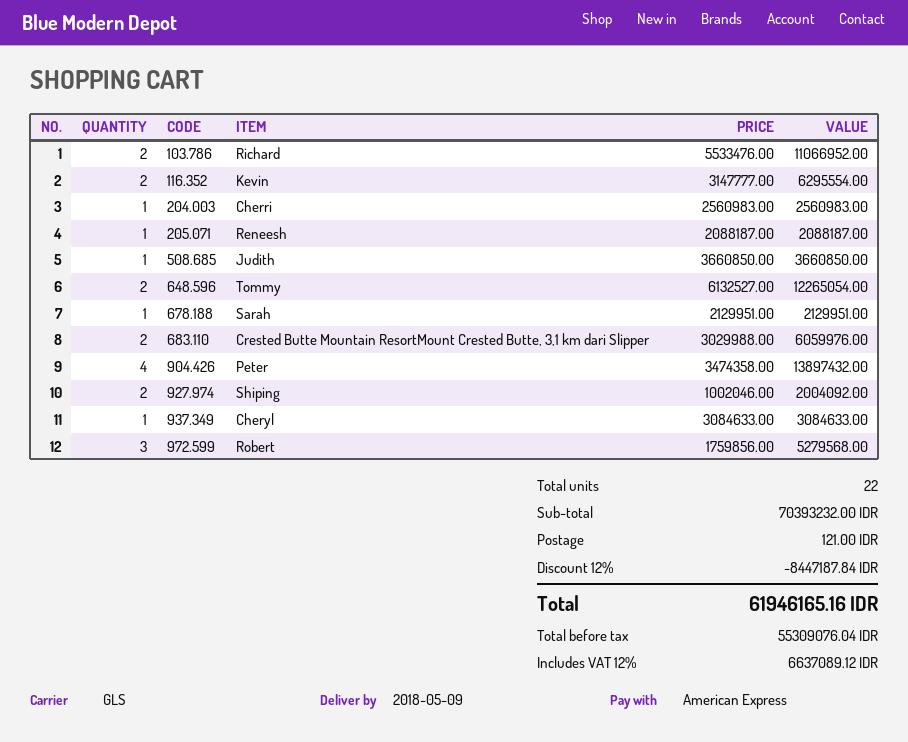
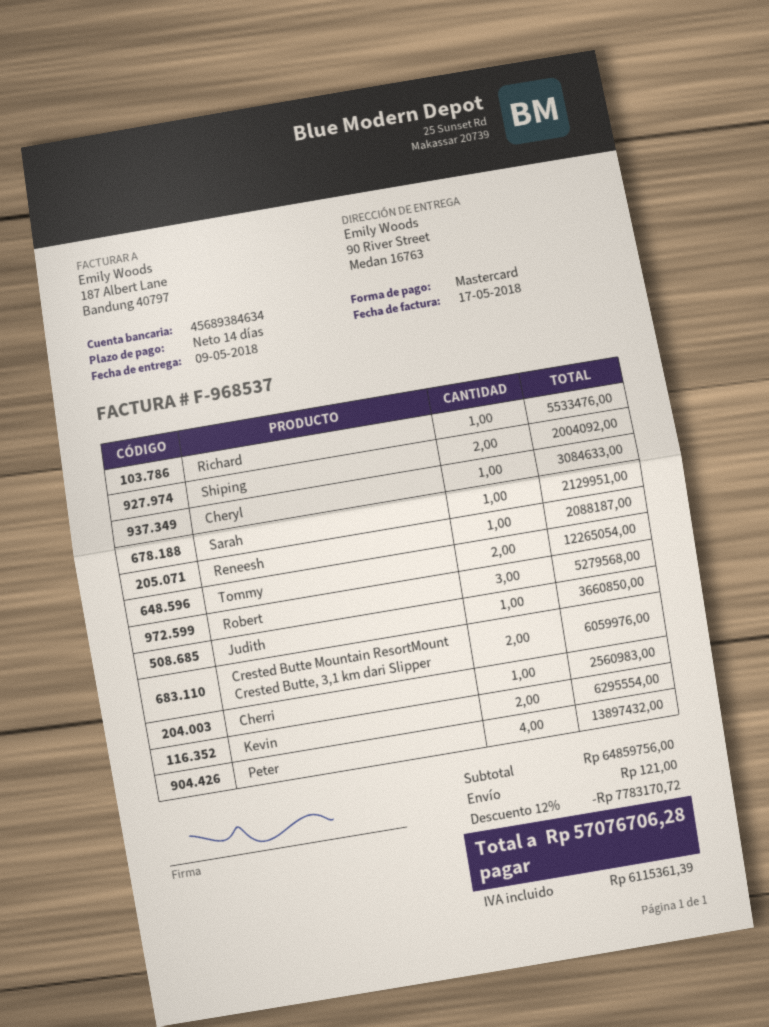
payment method: American Express -> Mastercard
Richard: 2 for 11066952.00 -> 1 for 5533476.00
subtotal: 70393232.00 -> 64859756.00
discount: 12% = 8447187.84 -> 12% = 7783170.72
tax: 6637089.12 -> 6115361.39
total: 61946165.16 -> 57076706.28

